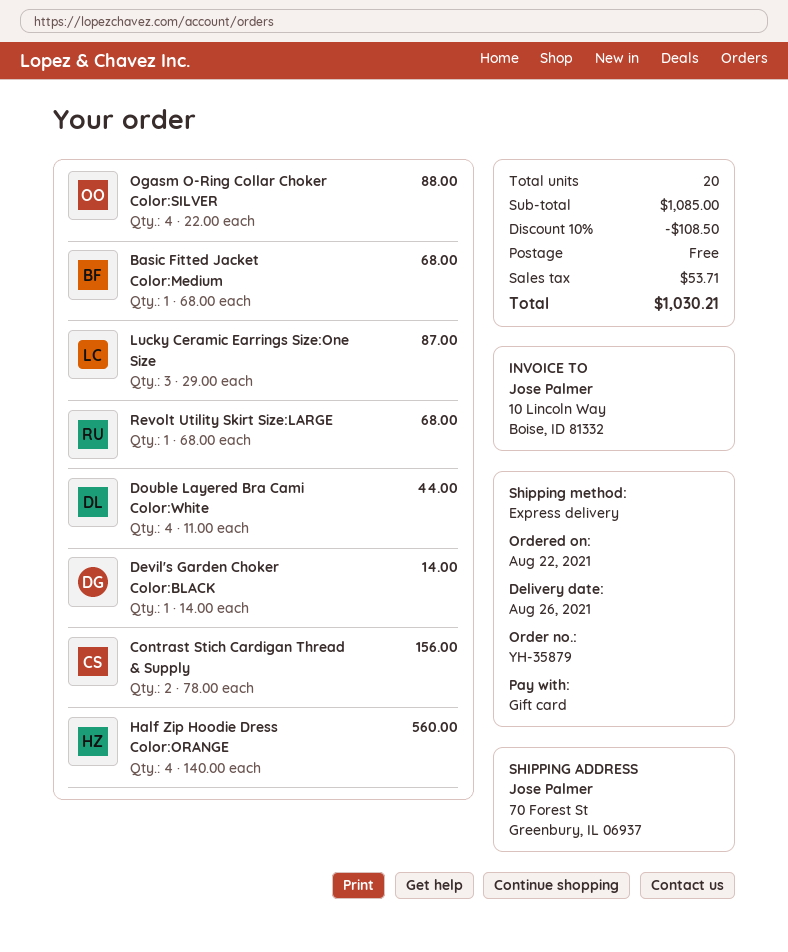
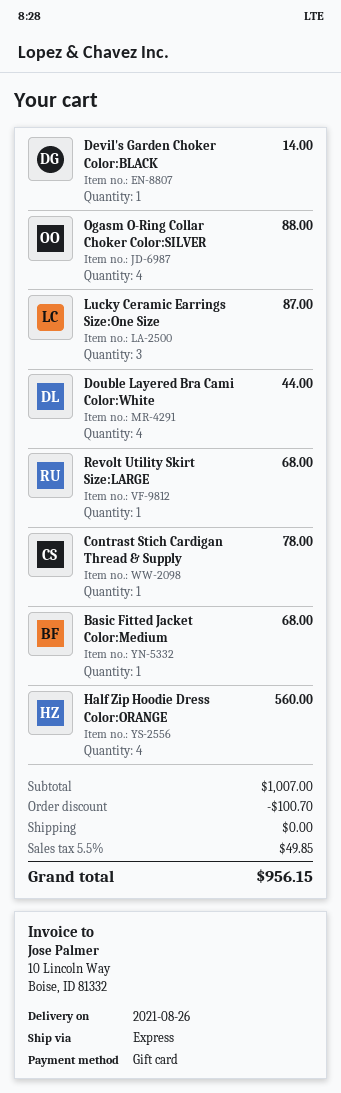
Contrast Stich Cardigan Thread & Supply: 2 for 156.00 -> 1 for 78.00
subtotal: 1085.00 -> 1007.00
discount: 108.50 -> 100.70
tax: 53.71 -> 49.85
total: 1030.21 -> 956.15

